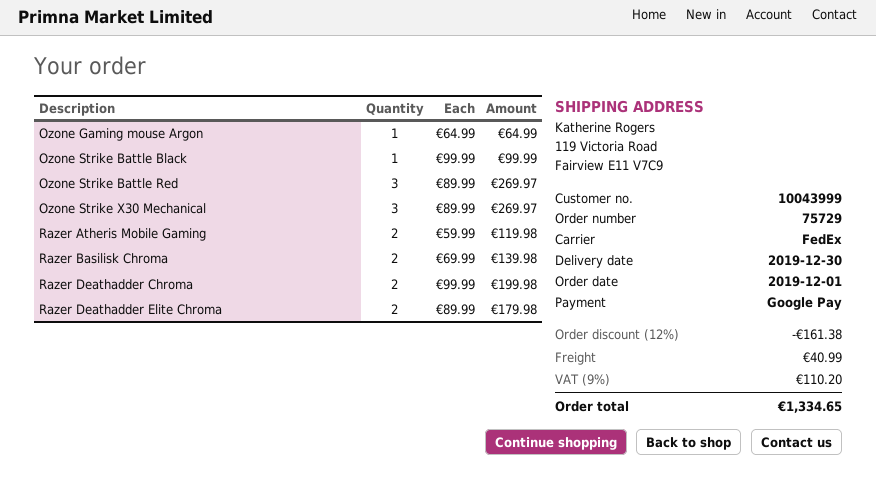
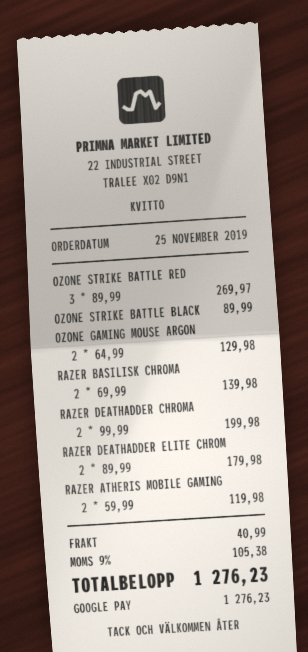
order date: 2019-12-01 -> 2019-11-25
Ozone Gaming mouse Argon: 1 x 64.99 = 64.99 -> 2 x 64.99 = 129.98
Ozone Strike Battle Black: 1 x 99.99 = 99.99 -> 1 x 89.99 = 89.99
Ozone Strike X30 Mechanical: 3 x 89.99 = 269.97 -> none
discount: 12% = 161.38 -> none
tax: 9% = 110.20 -> 9% = 105.38
total: 1334.65 -> 1276.23

